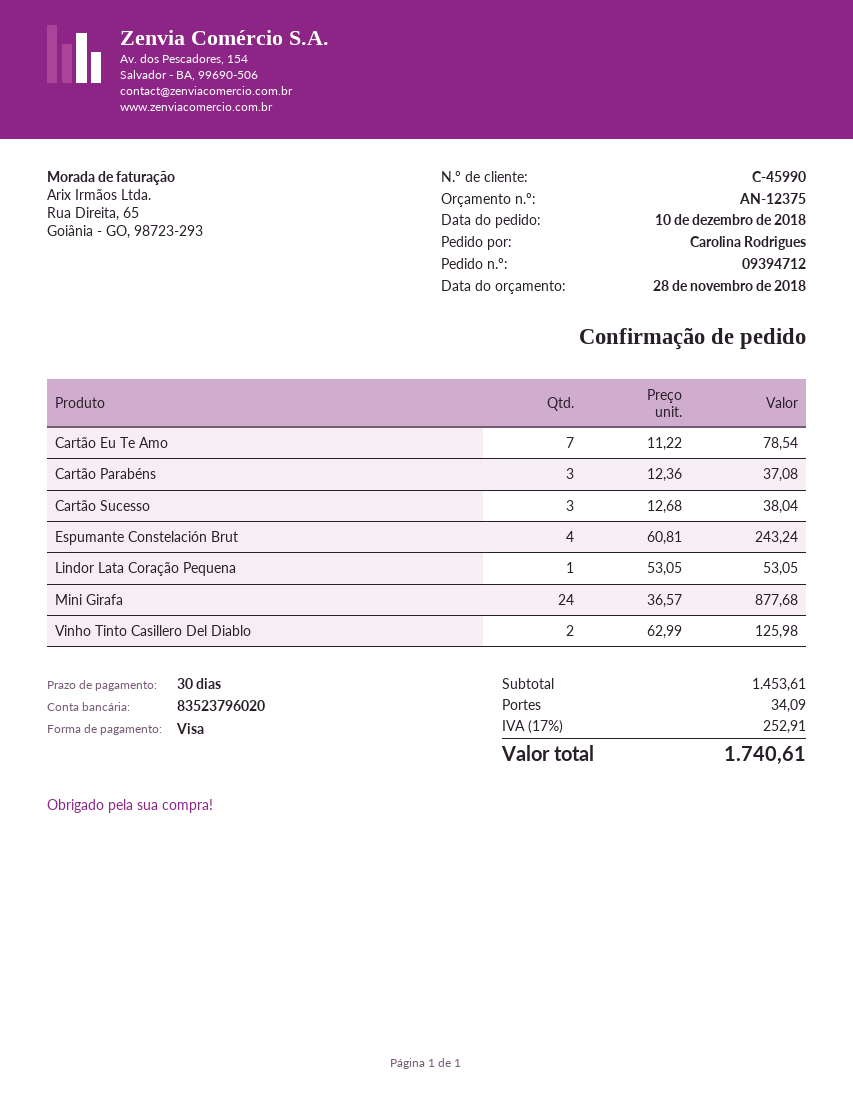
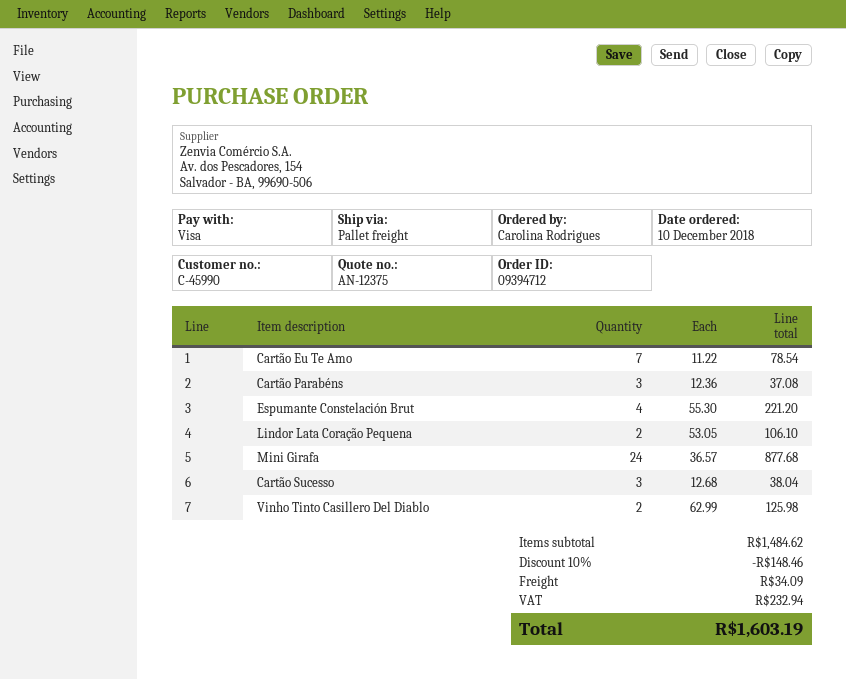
Espumante Constelación Brut: 4 x 60.81 = 243.24 -> 4 x 55.30 = 221.20
Lindor Lata Coração Pequena: 1 x 53.05 = 53.05 -> 2 x 53.05 = 106.10
subtotal: 1453.61 -> 1484.62
discount: none -> 10% = 148.46
tax: 252.91 -> 232.94
total: 1740.61 -> 1603.19

